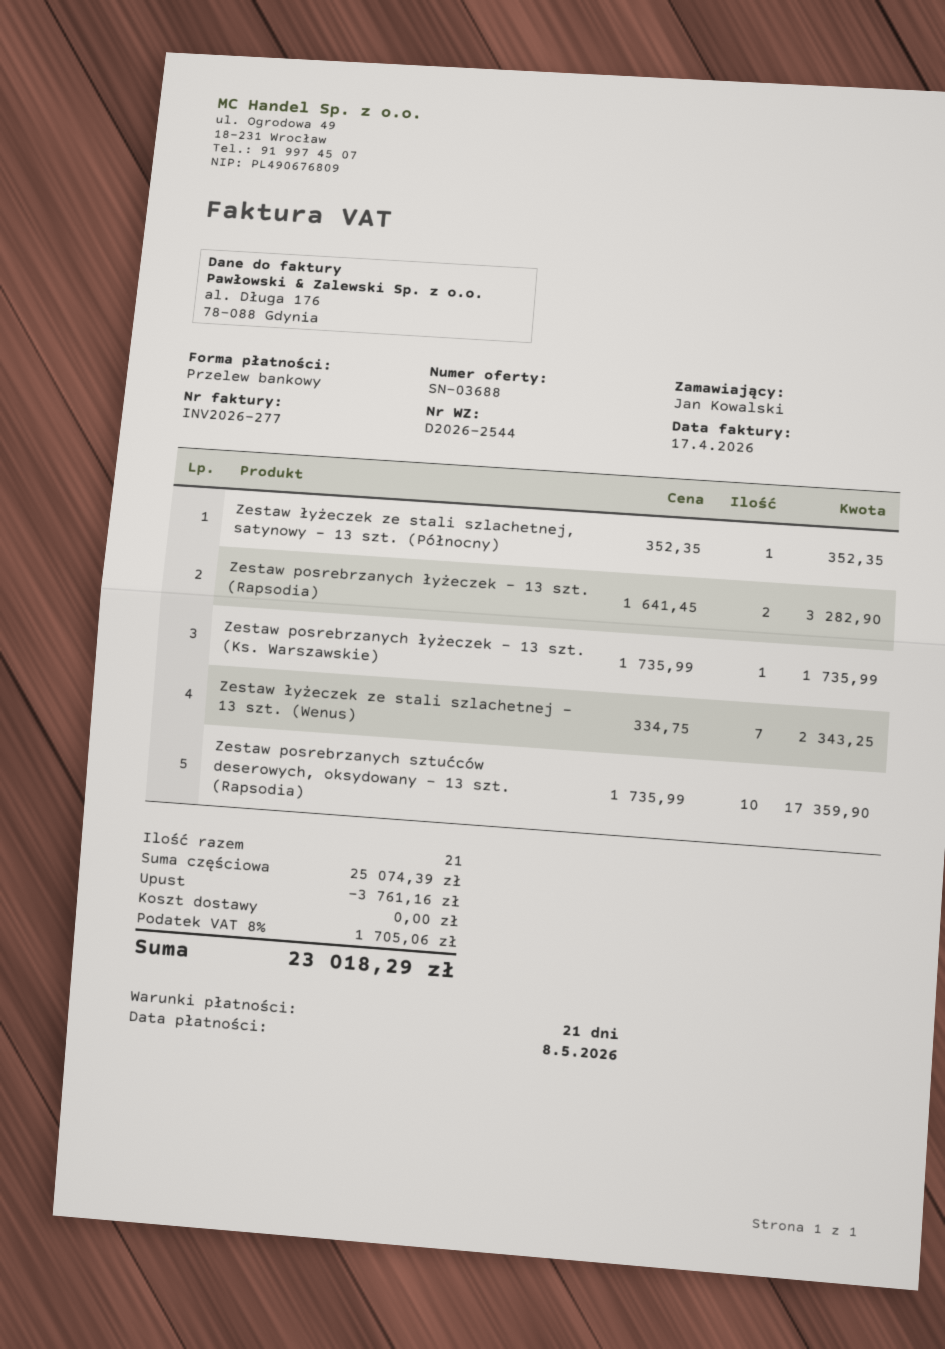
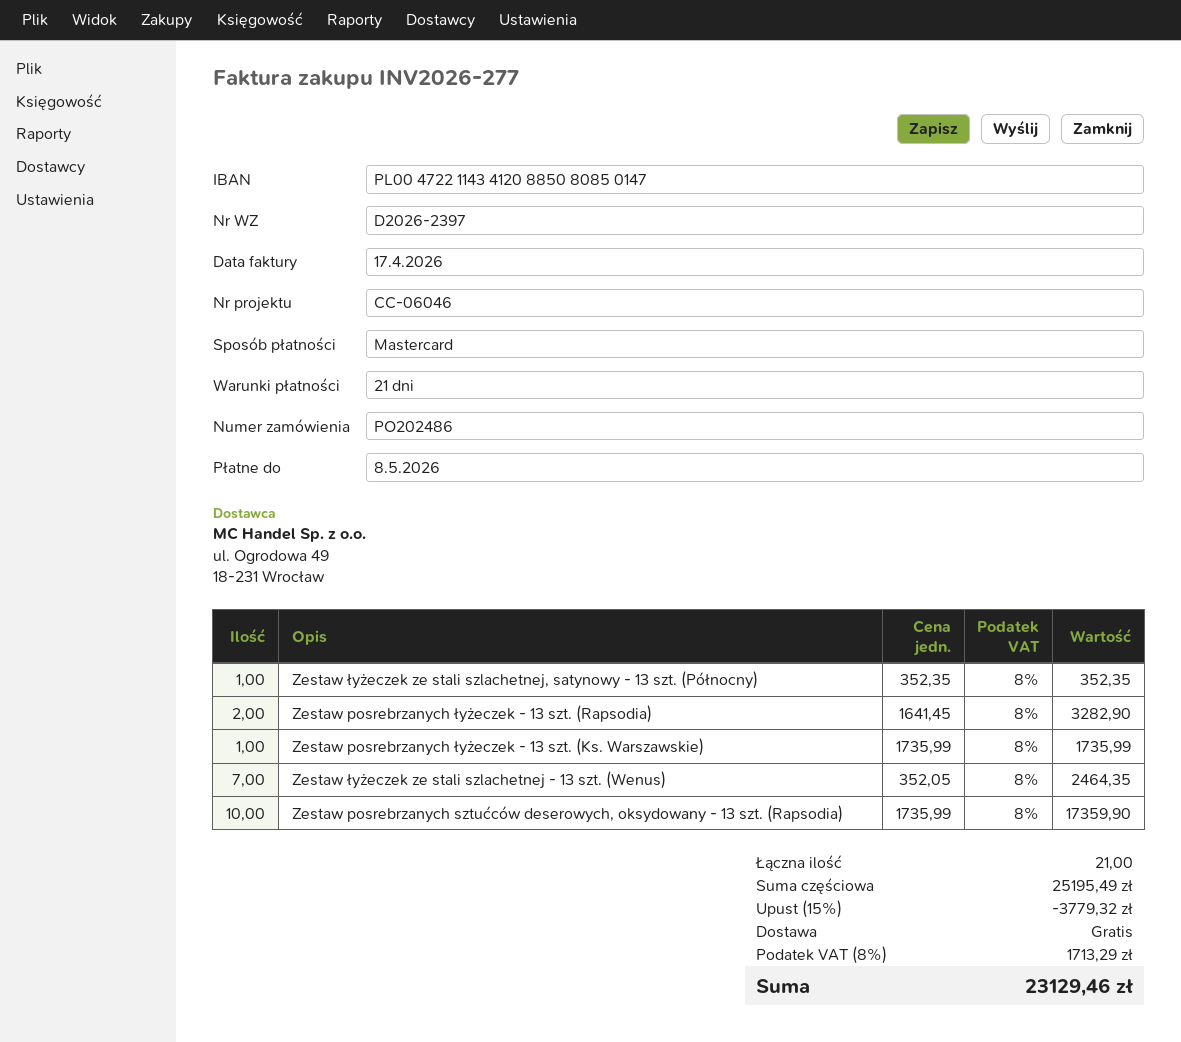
delivery note number: D2026-2544 -> D2026-2397
payment method: bank transfer -> Mastercard
Zestaw łyżeczek ze stali szlachetnej - 13 szt. (Wenus): 7 x 334.75 = 2343.25 -> 7 x 352.05 = 2464.35
subtotal: 25074.39 -> 25195.49
discount: 3761.16 -> 3779.32
tax: 8% = 1705.06 -> 8% = 1713.29
total: 23018.29 -> 23129.46

